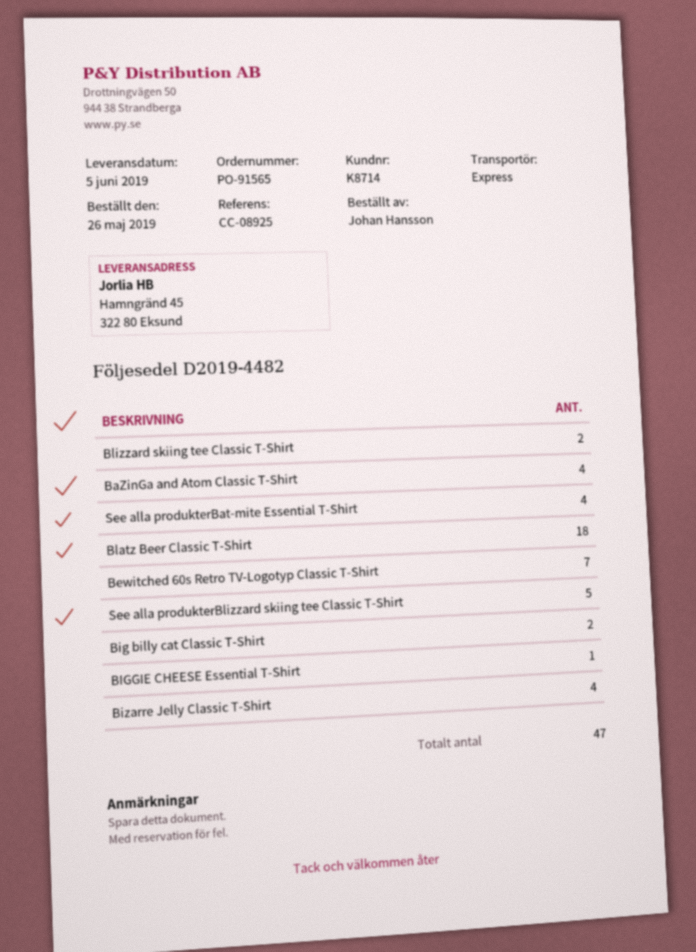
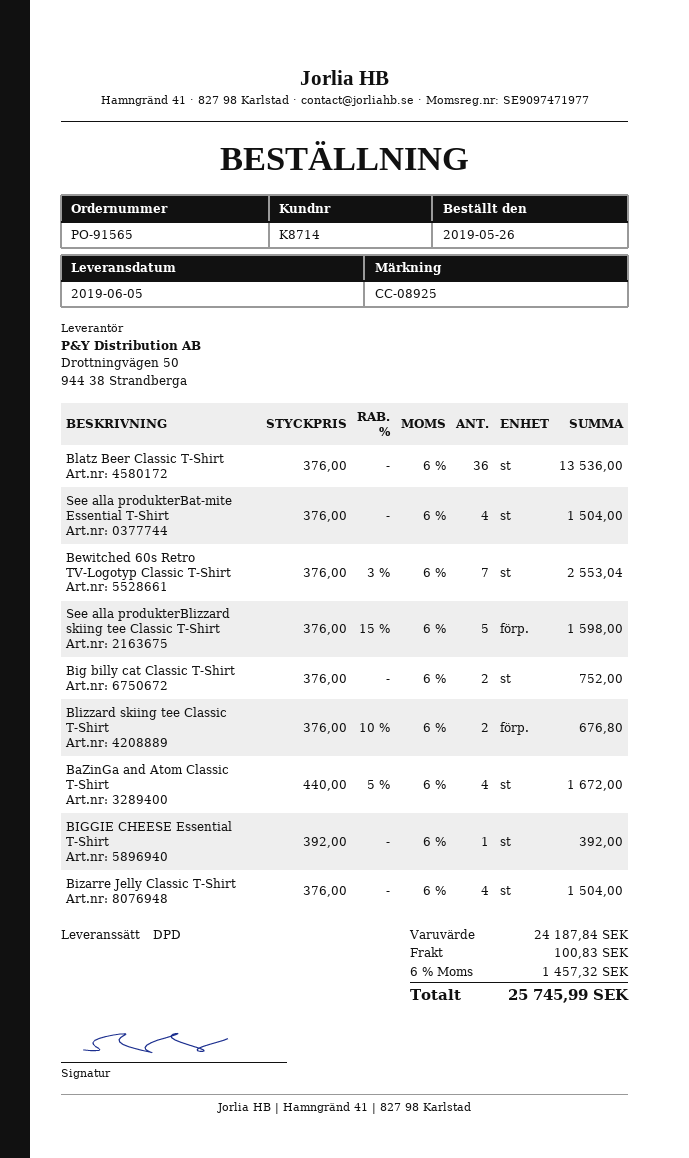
shipping method: express -> DPD
Blatz Beer Classic T-Shirt: 18 -> 36

